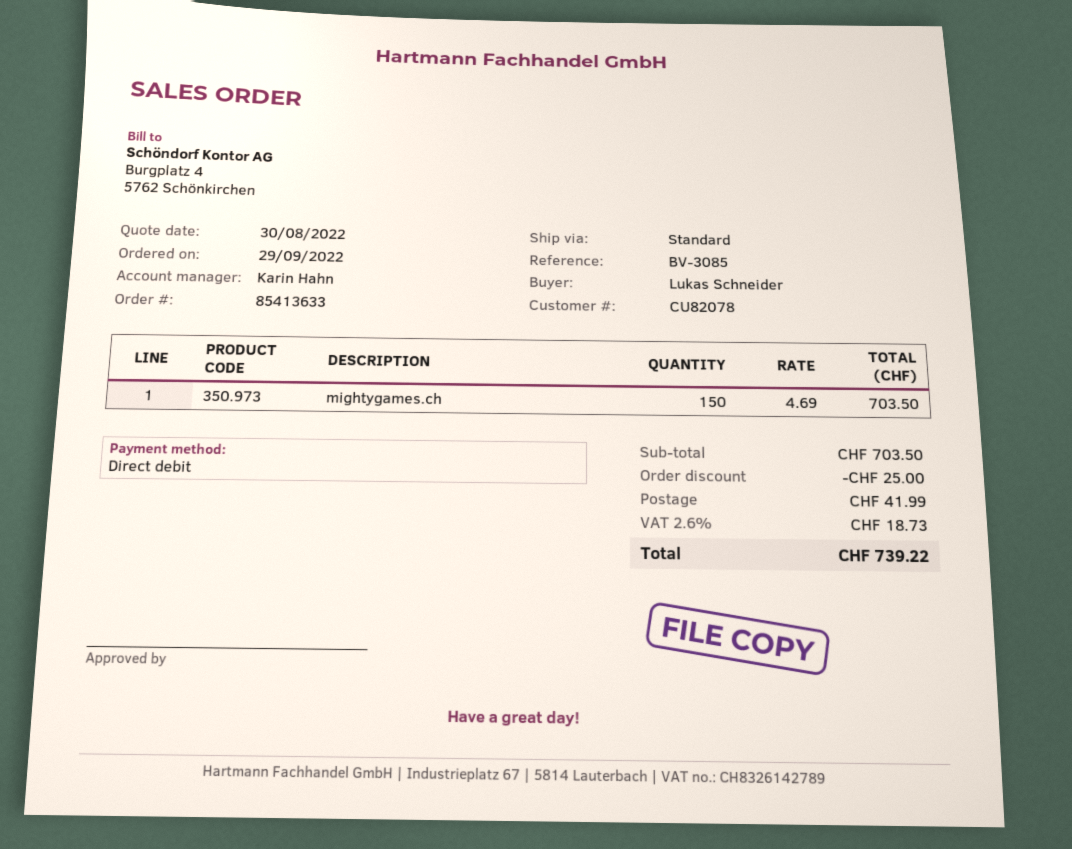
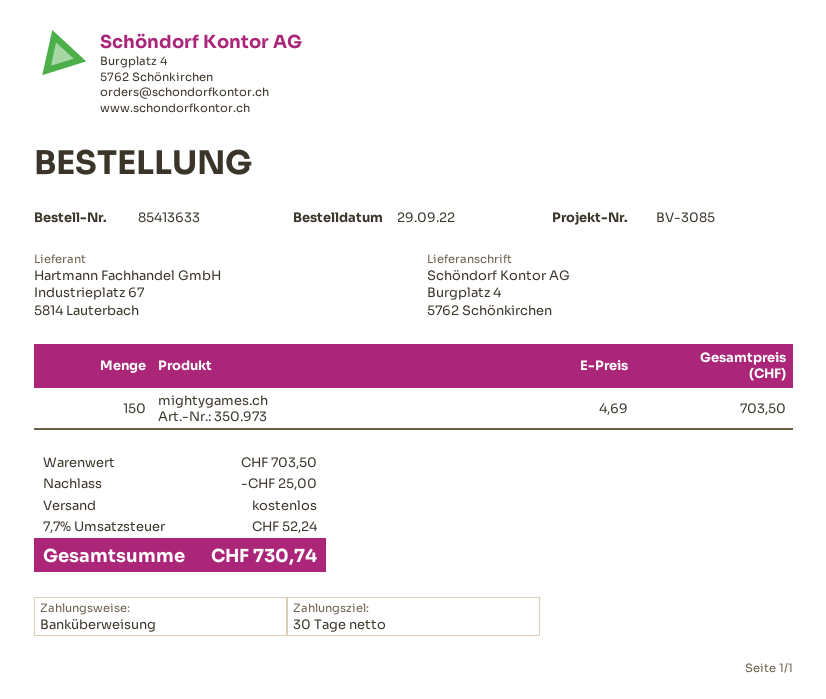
payment method: direct debit -> bank transfer
shipping: 41.99 -> 0.00
tax: 2.6% = 18.73 -> 7.7% = 52.24
total: 739.22 -> 730.74

